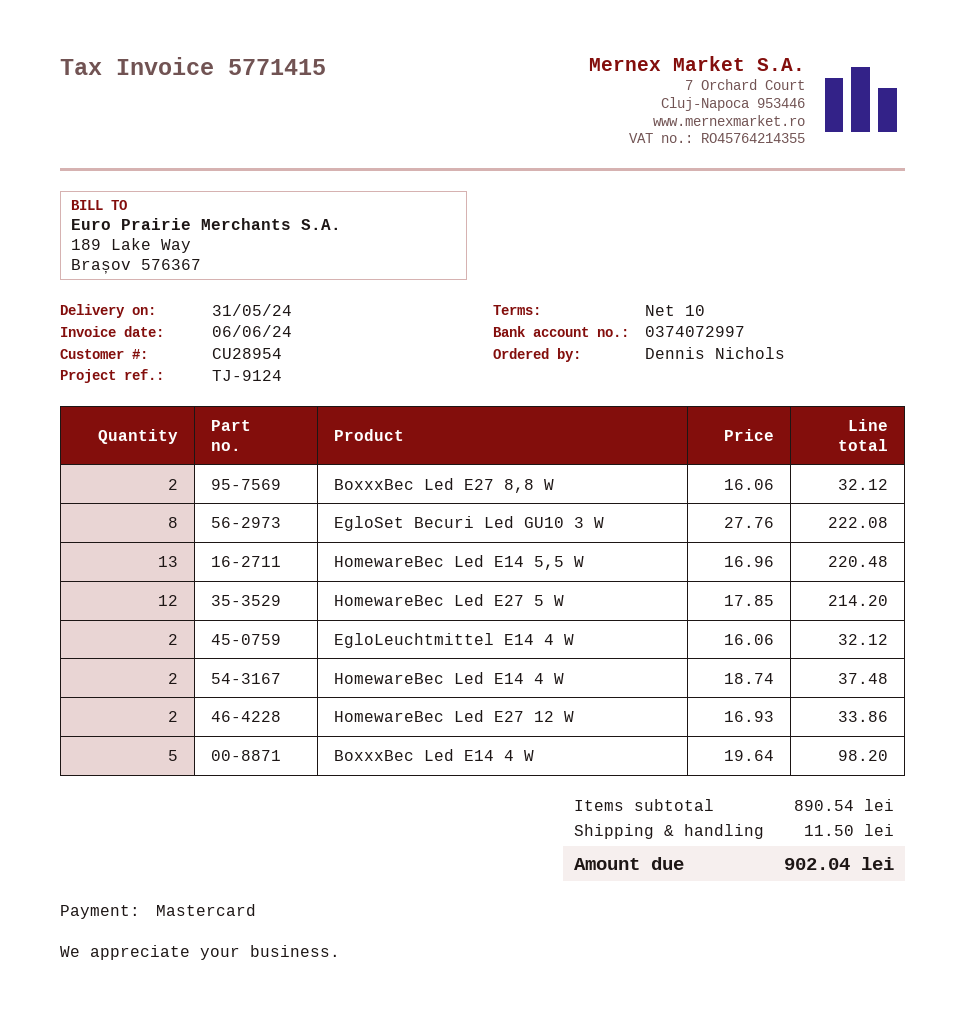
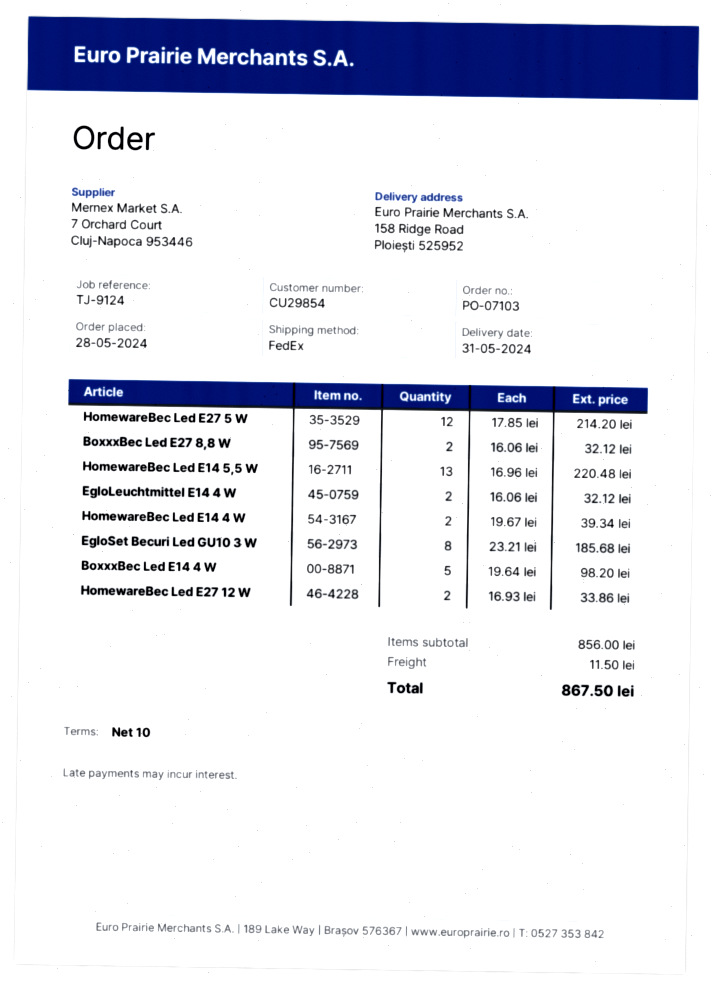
customer number: CU28954 -> CU29854
EgloSet Becuri Led GU10 3 W: 8 x 27.76 = 222.08 -> 8 x 23.21 = 185.68
HomewareBec Led E14 4 W: 2 x 18.74 = 37.48 -> 2 x 19.67 = 39.34
subtotal: 890.54 -> 856.00
total: 902.04 -> 867.50

